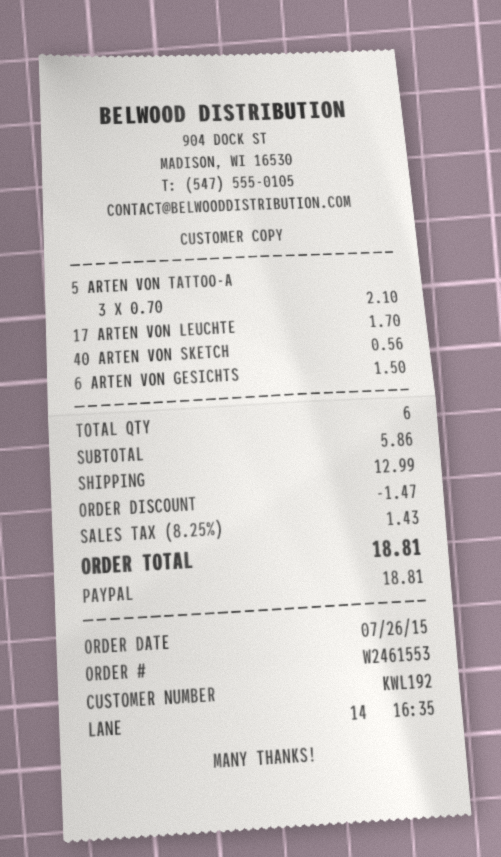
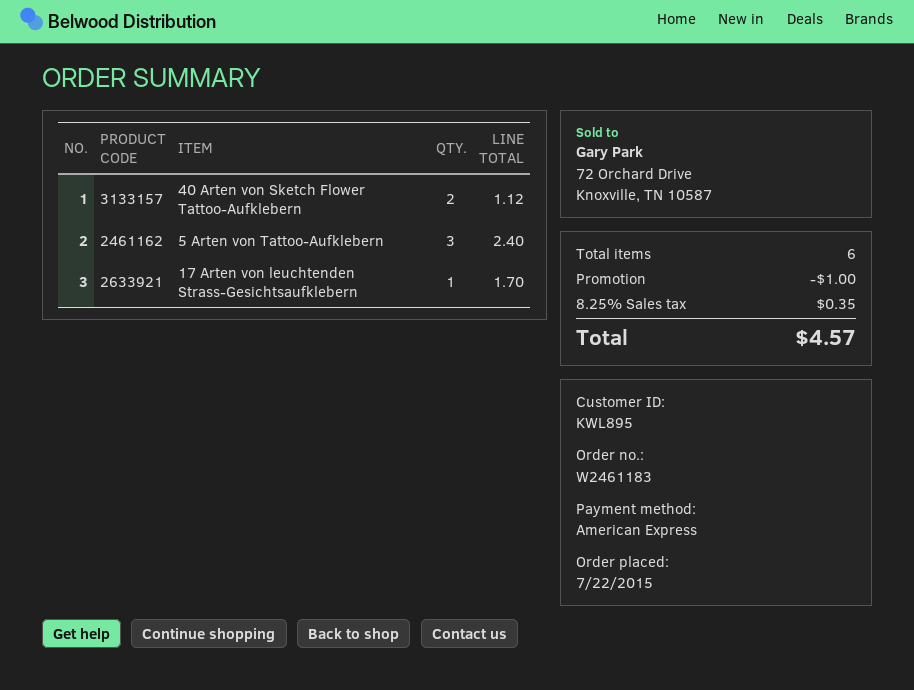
order number: W2461553 -> W2461183
order date: 2015-07-26 -> 2015-07-22
customer number: KWL192 -> KWL895
payment method: PayPal -> American Express
5 ARTEN VON TATTOO-A: 3 for 2.10 -> 3 for 2.40
40 ARTEN VON SKETCH: 1 for 0.56 -> 2 for 1.12
6 ARTEN VON GESICHTS: 1 for 1.50 -> none
discount: 1.47 -> 1.00
shipping: 12.99 -> none
tax: 8.25% = 1.43 -> 8.25% = 0.35
total: 18.81 -> 4.57

